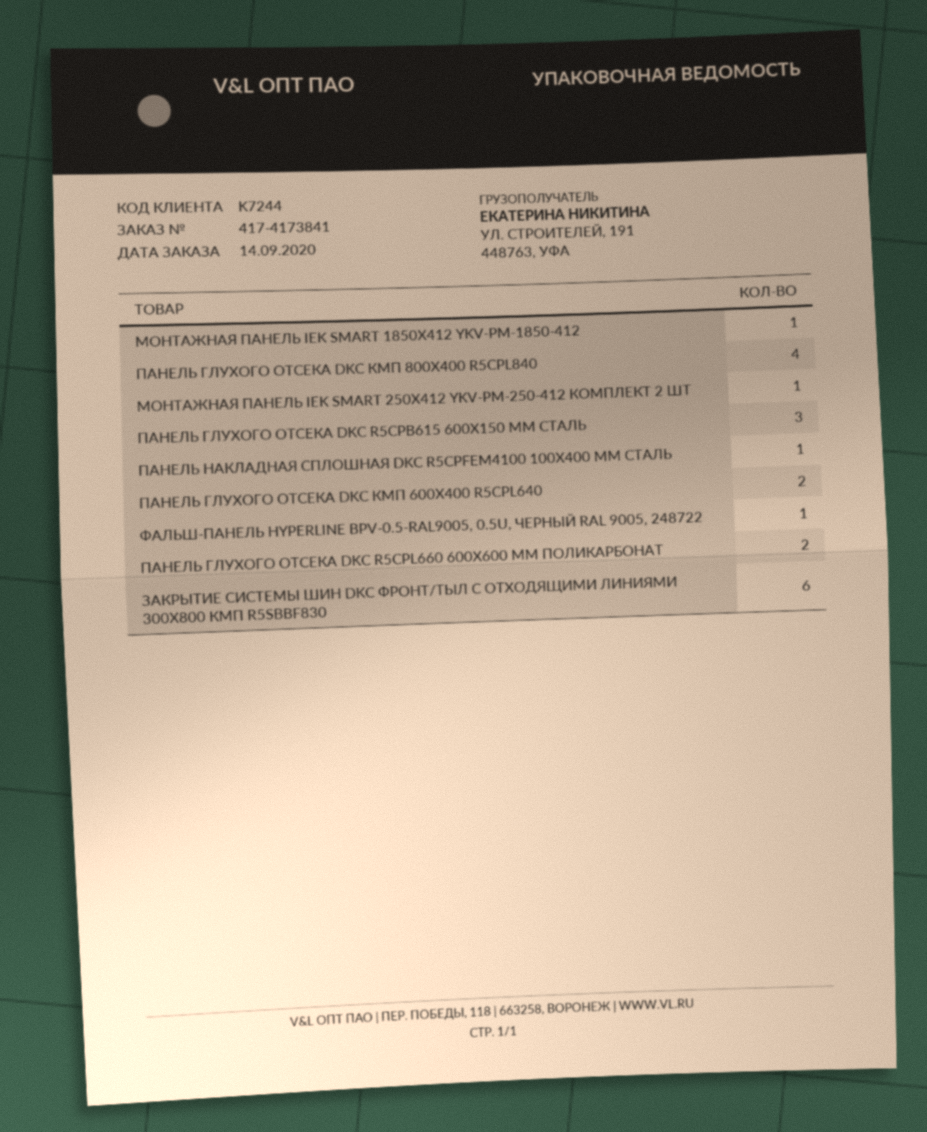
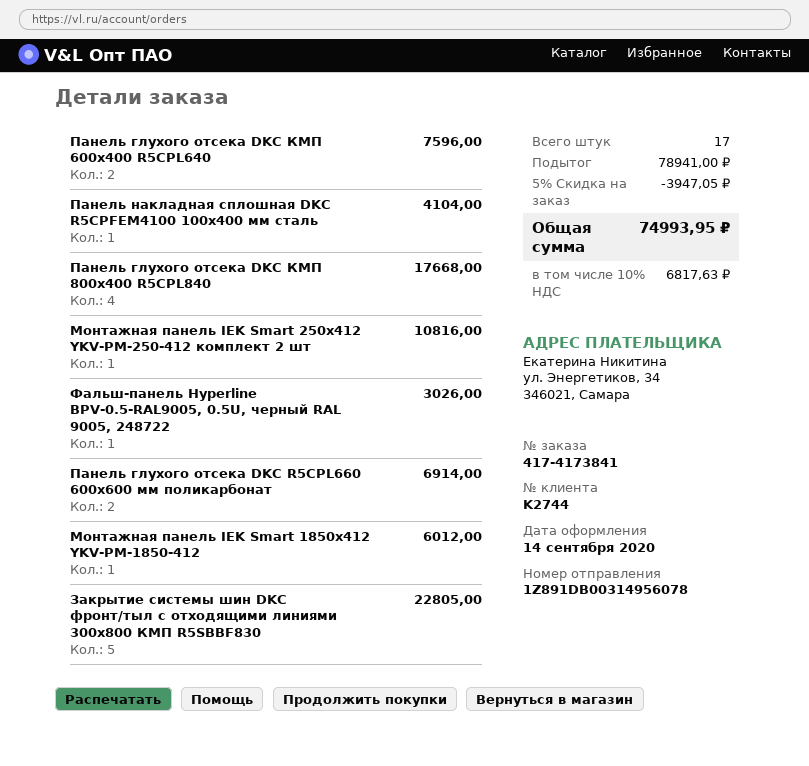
customer number: K7244 -> K2744
ПАНЕЛЬ ГЛУХОГО ОТСЕКА DKC R5CPB615 600Х150 ММ СТАЛЬ: 3 -> none
ЗАКРЫТИЕ СИСТЕМЫ ШИН DKC ФРОНТ/ТЫЛ С ОТХОДЯЩИМИ ЛИНИЯМИ 300Х800 КМП R5SBBF830: 6 -> 5

